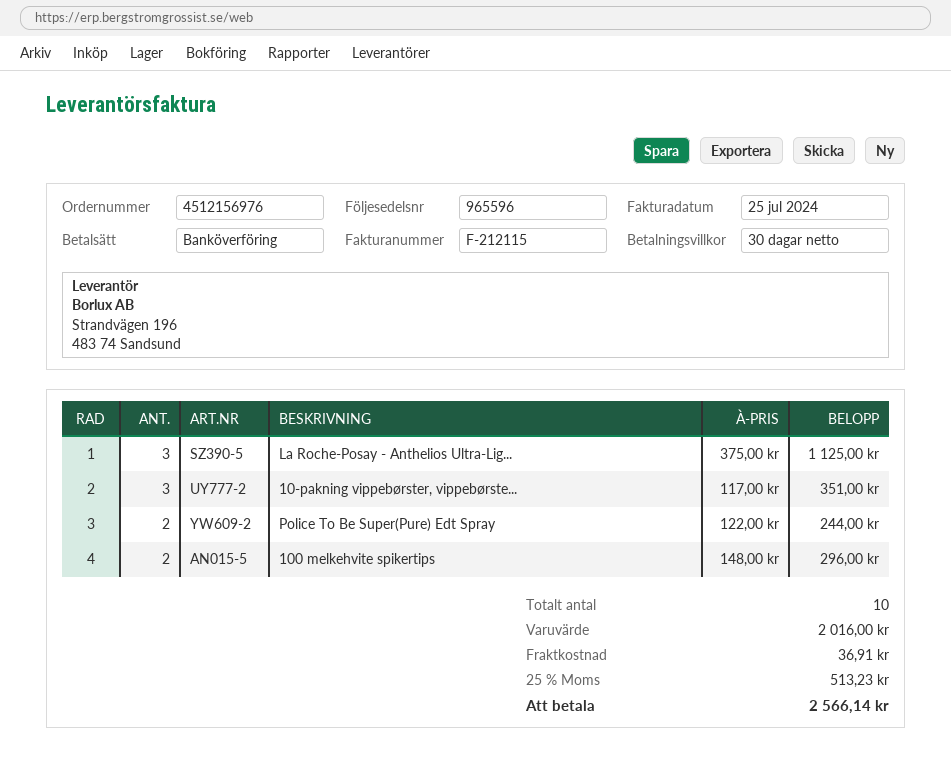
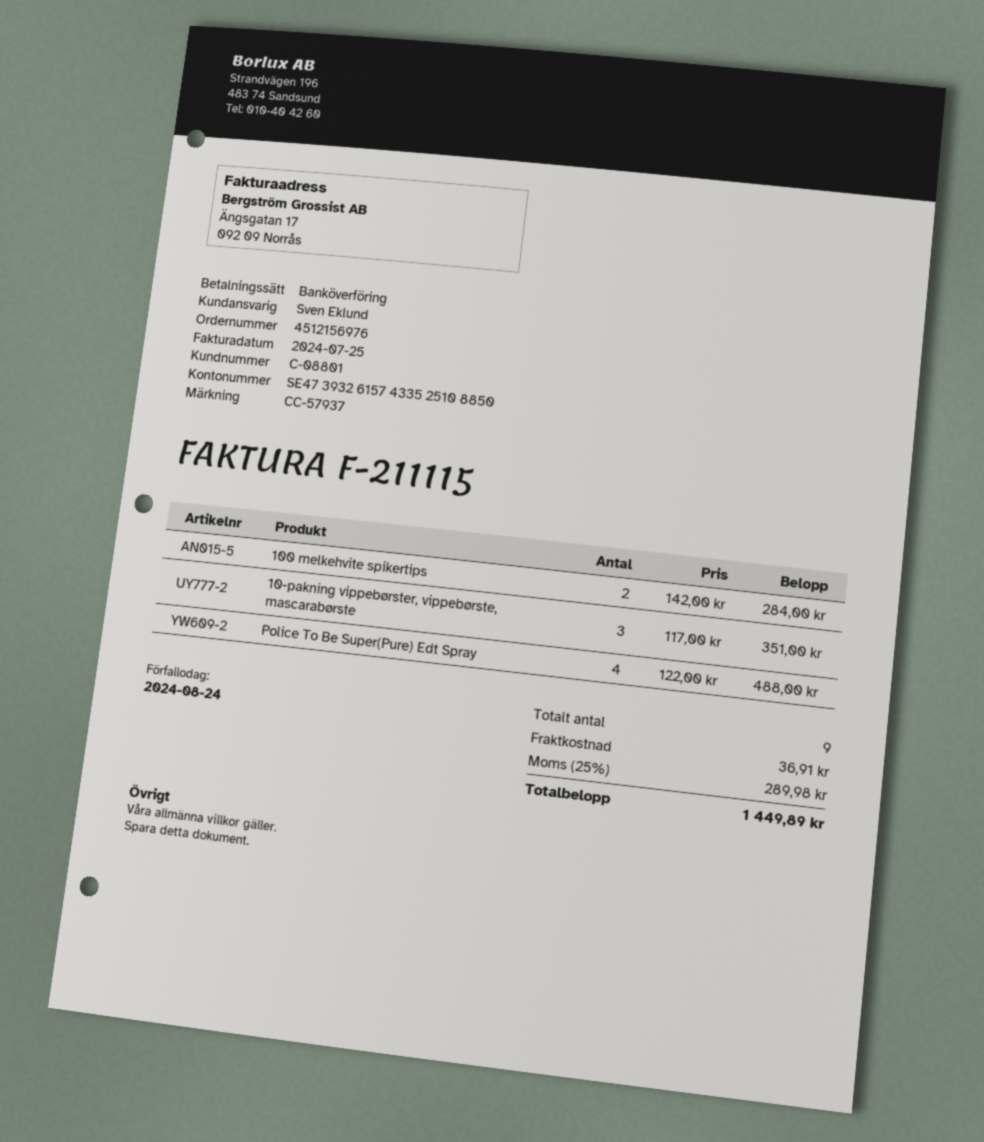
invoice number: F-212115 -> F-211115
La Roche-Posay - Anthelios Ultra-Lig...: 3 x 375.00 = 1125.00 -> none
Police To Be Super(Pure) Edt Spray: 2 x 122.00 = 244.00 -> 4 x 122.00 = 488.00
100 melkehvite spikertips: 2 x 148.00 = 296.00 -> 2 x 142.00 = 284.00
total quantity: 10 -> 9
tax: 25% = 513.23 -> 25% = 289.98
total: 2566.14 -> 1449.89

